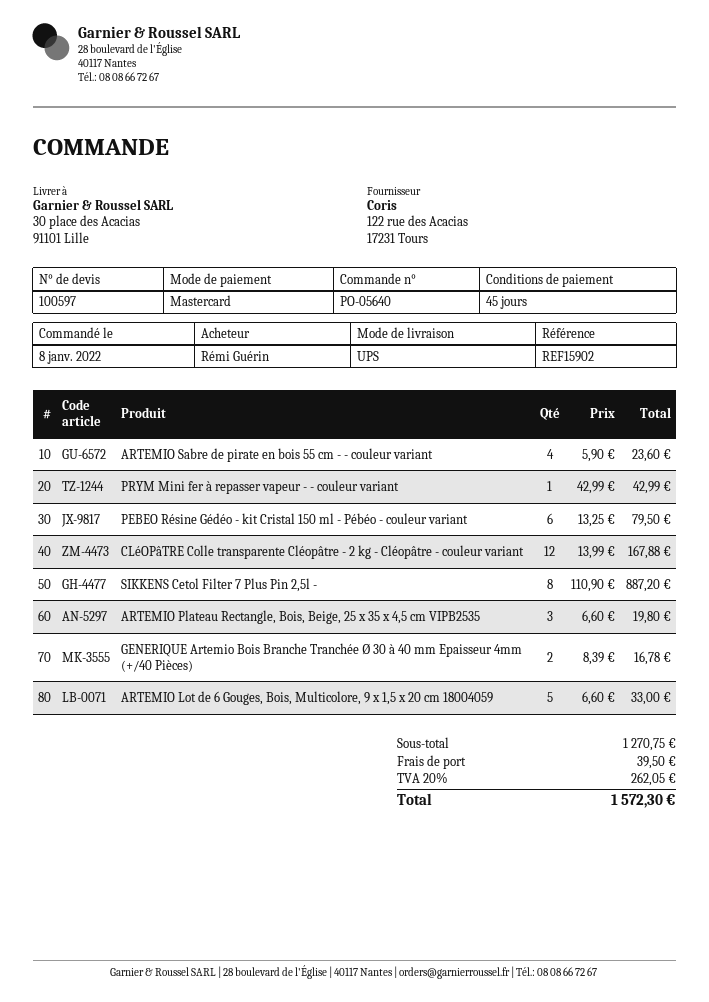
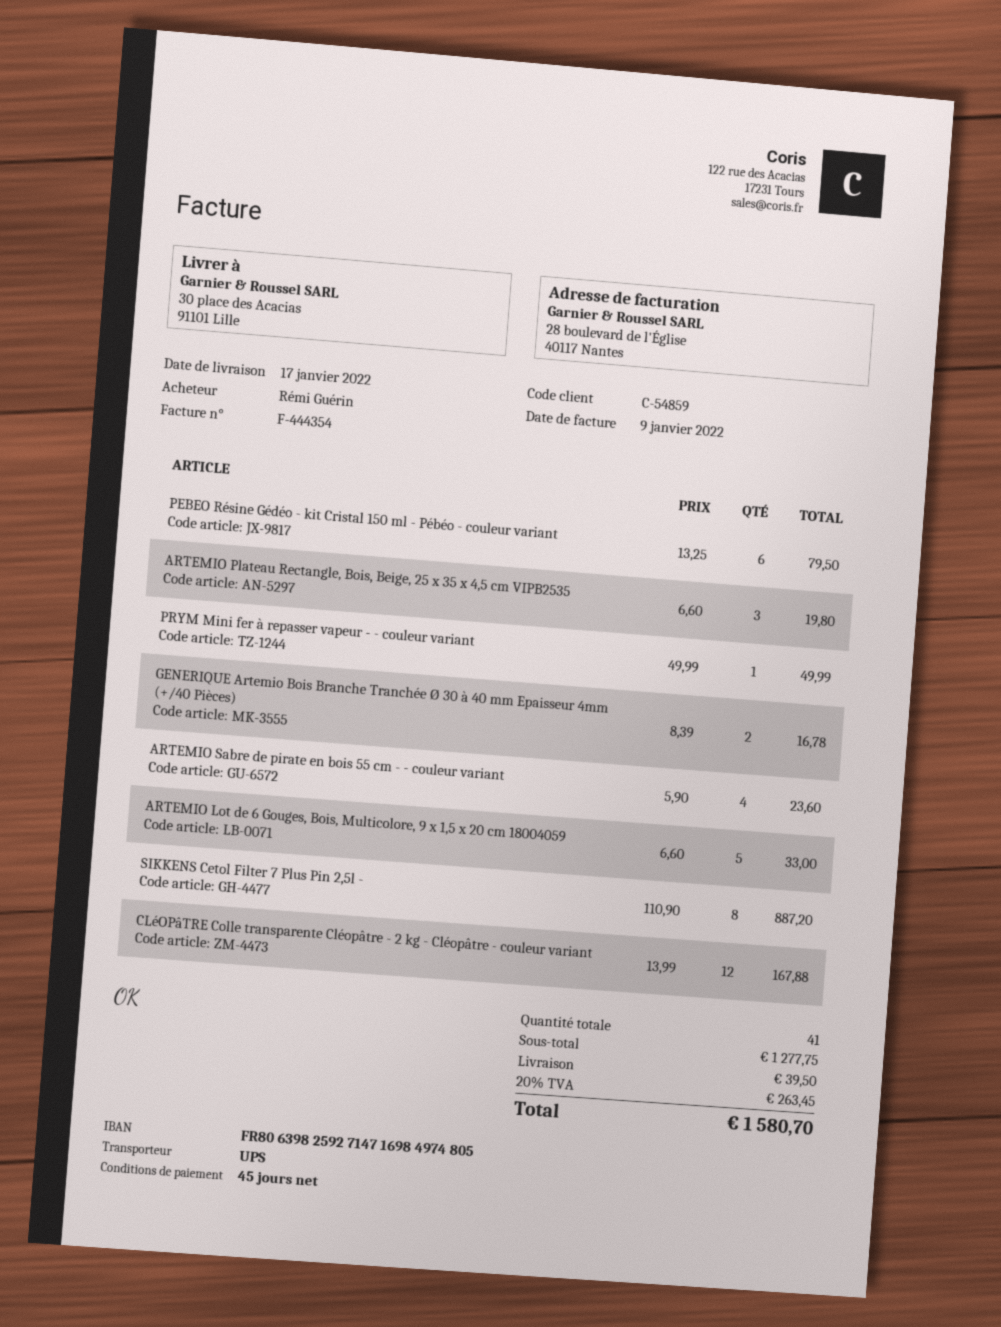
PRYM Mini fer à repasser vapeur - - couleur variant: 1 x 42.99 = 42.99 -> 1 x 49.99 = 49.99
subtotal: 1270.75 -> 1277.75
tax: 20% = 262.05 -> 20% = 263.45
total: 1572.30 -> 1580.70

